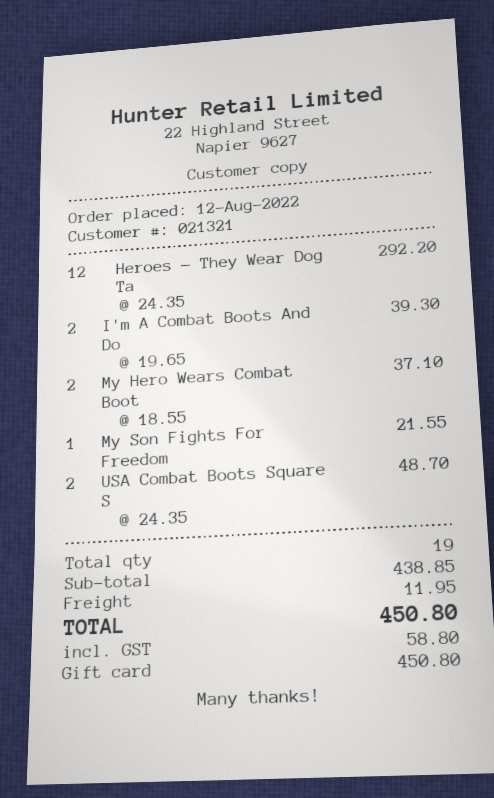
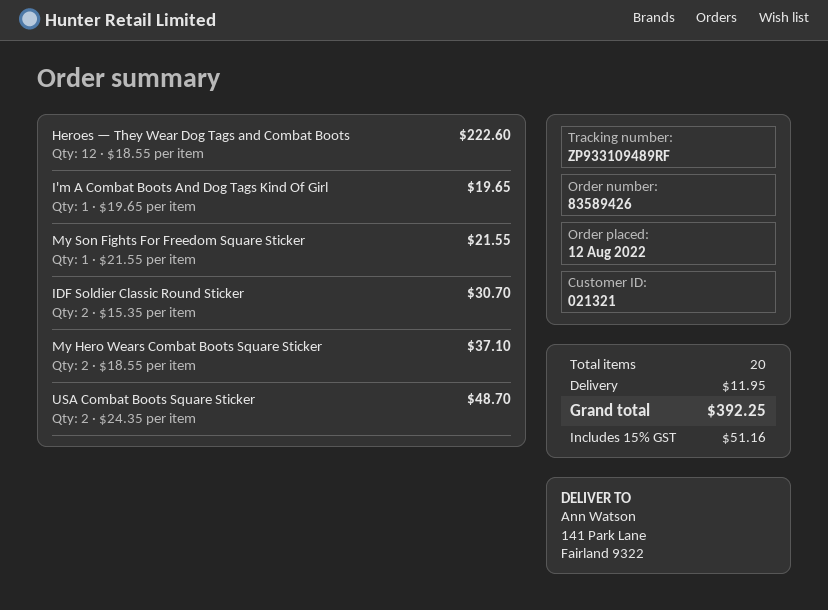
Heroes — They Wear Dog Ta: 12 x 24.35 = 292.20 -> 12 x 18.55 = 222.60
I'm A Combat Boots And Do: 2 x 19.65 = 39.30 -> 1 x 19.65 = 19.65
IDF Soldier Classic Round Sticker: none -> 2 x 15.35 = 30.70
total quantity: 19 -> 20
tax: 58.80 -> 51.16
total: 450.80 -> 392.25

